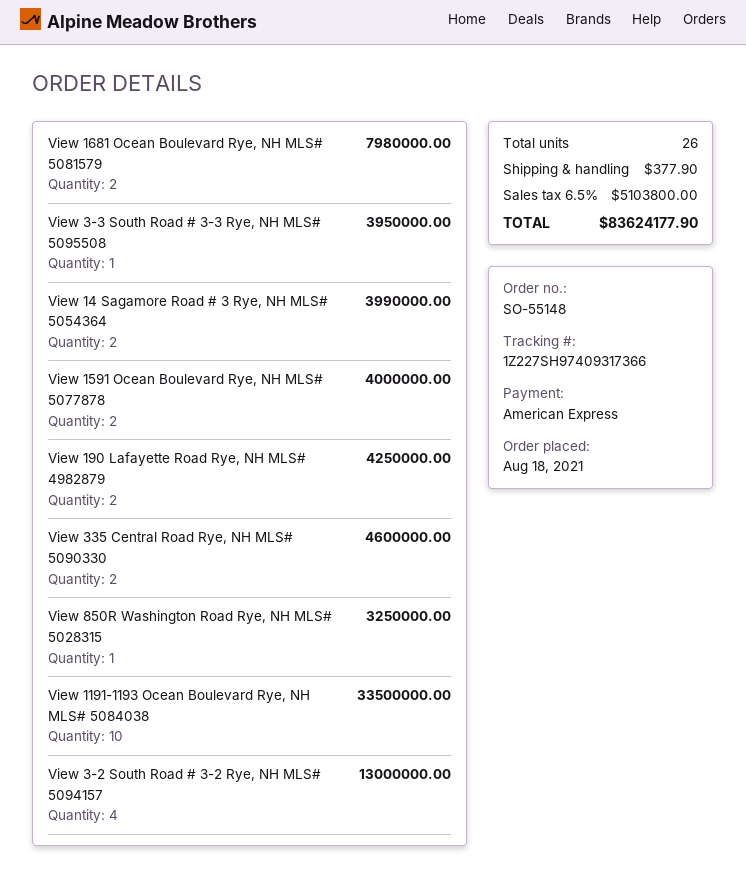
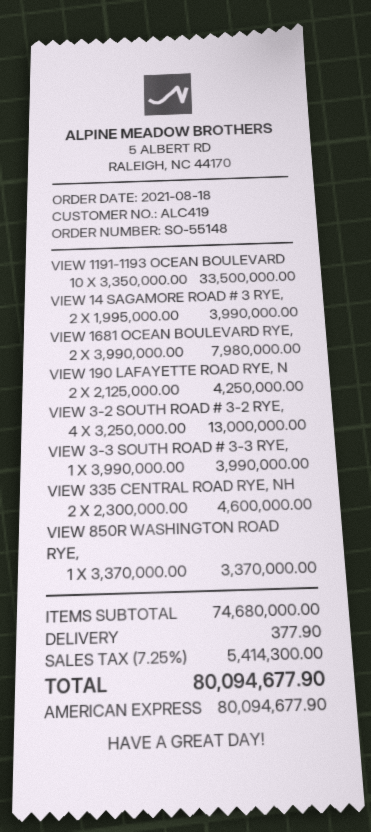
View 3-3 South Road # 3-3 Rye, NH MLS# 5095508: 1 for 3950000.00 -> 1 for 3990000.00
View 1591 Ocean Boulevard Rye, NH MLS# 5077878: 2 for 4000000.00 -> none
View 850R Washington Road Rye, NH MLS# 5028315: 1 for 3250000.00 -> 1 for 3370000.00
tax: 6.5% = 5103800.00 -> 7.25% = 5414300.00
total: 83624177.90 -> 80094677.90

